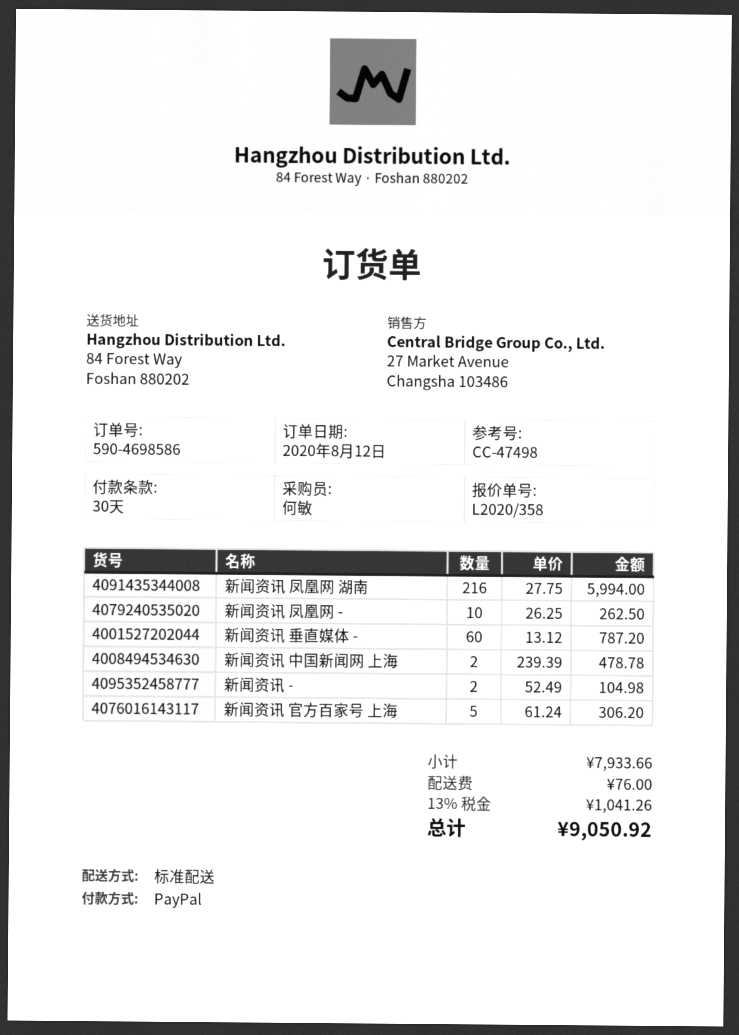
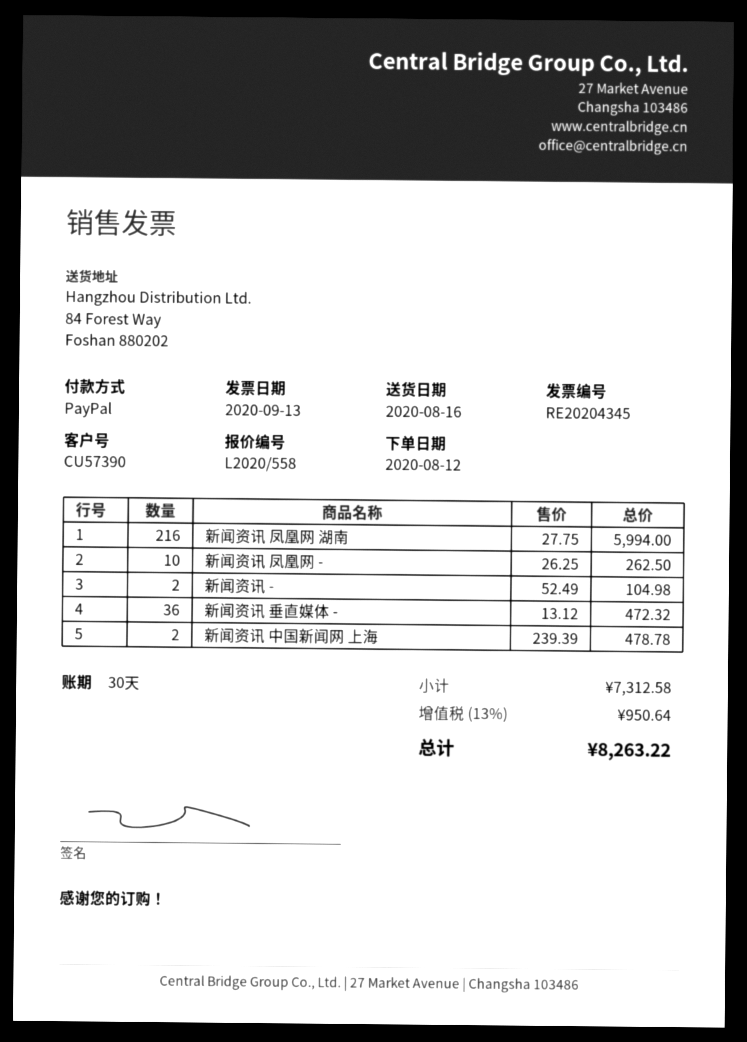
quote number: L2020/358 -> L2020/558
新闻资讯 垂直媒体 -: 60 x 13.12 = 787.20 -> 36 x 13.12 = 472.32
新闻资讯 官方百家号 上海: 5 x 61.24 = 306.20 -> none
subtotal: 7933.66 -> 7312.58
shipping: 76.00 -> none
tax: 13% = 1041.26 -> 13% = 950.64
total: 9050.92 -> 8263.22

